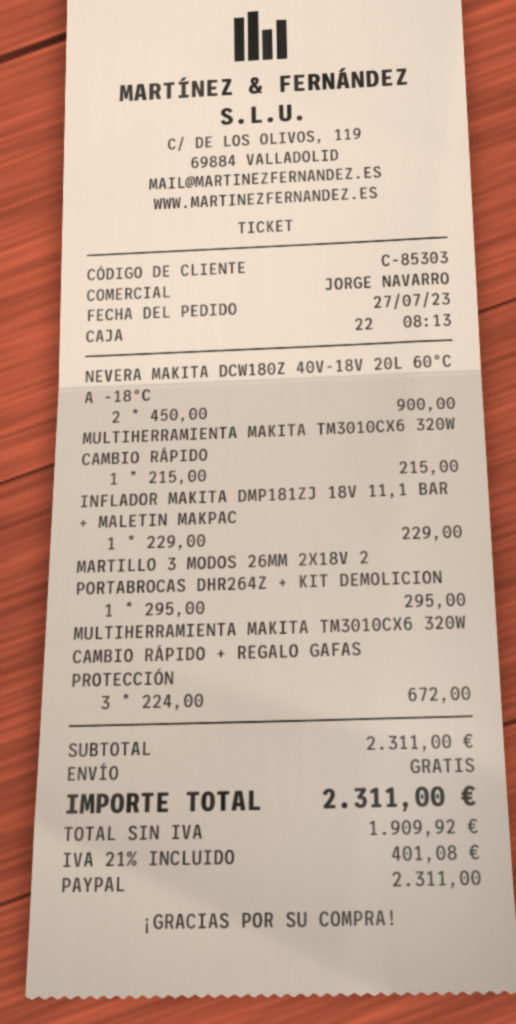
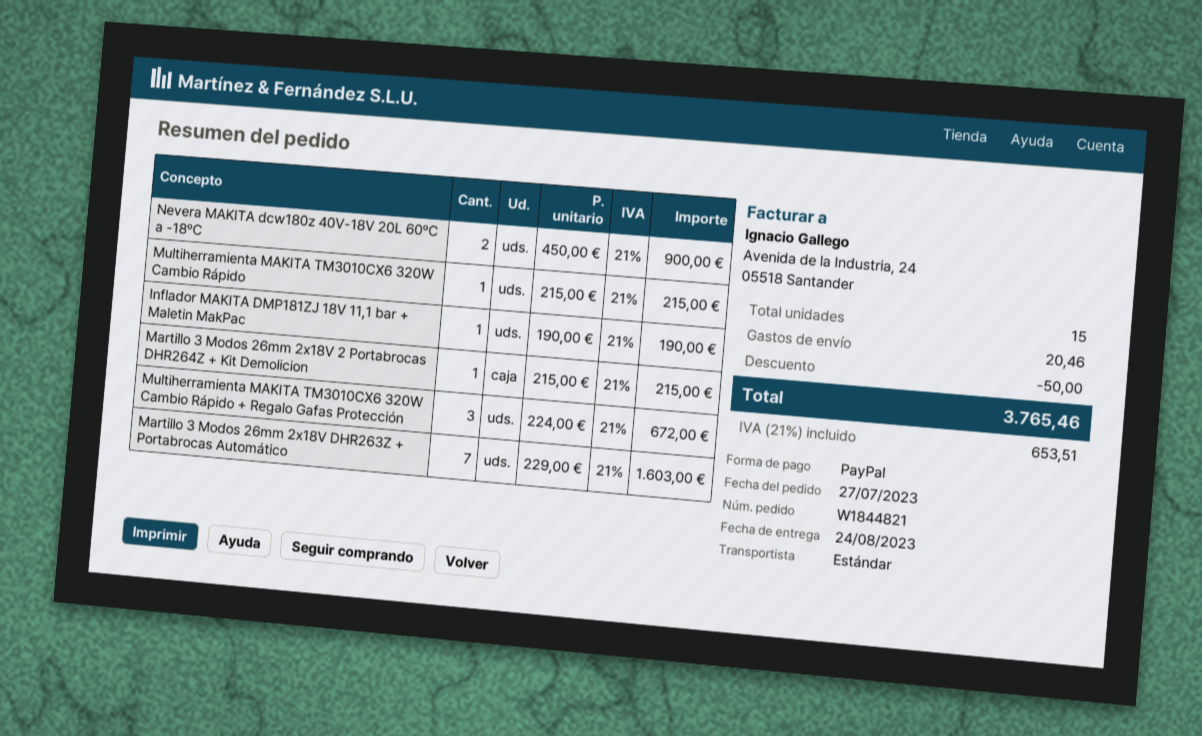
INFLADOR MAKITA DMP181ZJ 18V 11,1 BAR + MALETIN MAKPAC: 1 x 229.00 = 229.00 -> 1 x 190.00 = 190.00
MARTILLO 3 MODOS 26MM 2X18V 2 PORTABROCAS DHR264Z + KIT DEMOLICION: 1 x 295.00 = 295.00 -> 1 x 215.00 = 215.00
Martillo 3 Modos 26mm 2x18V DHR263Z + Portabrocas Automático: none -> 7 x 229.00 = 1603.00
discount: none -> 50.00
shipping: 0.00 -> 20.46
tax: 21% = 401.08 -> 21% = 653.51
total: 2311.00 -> 3765.46

